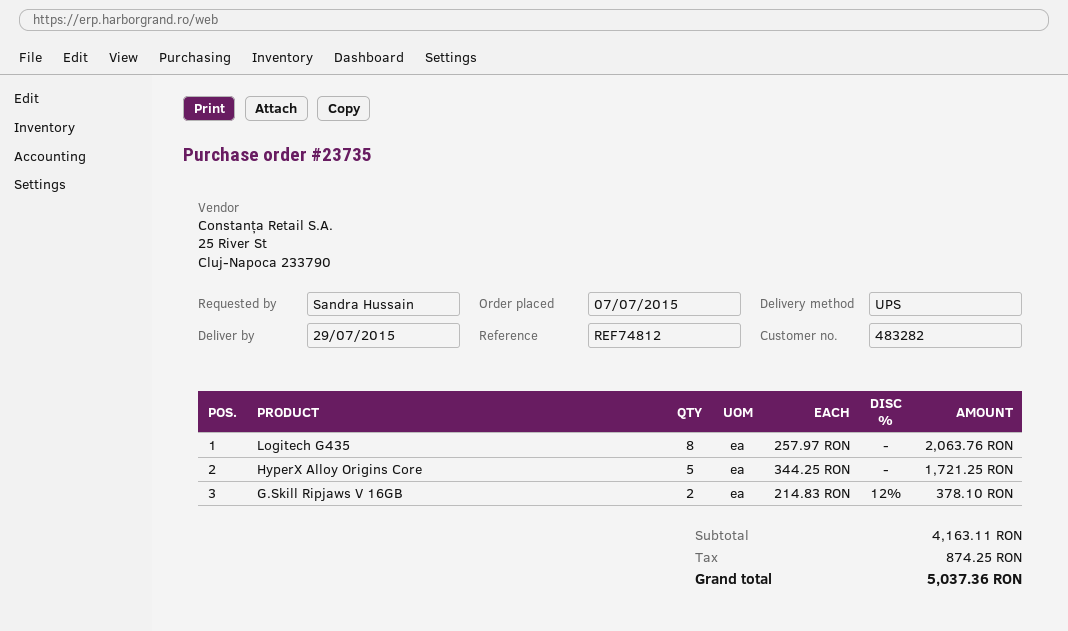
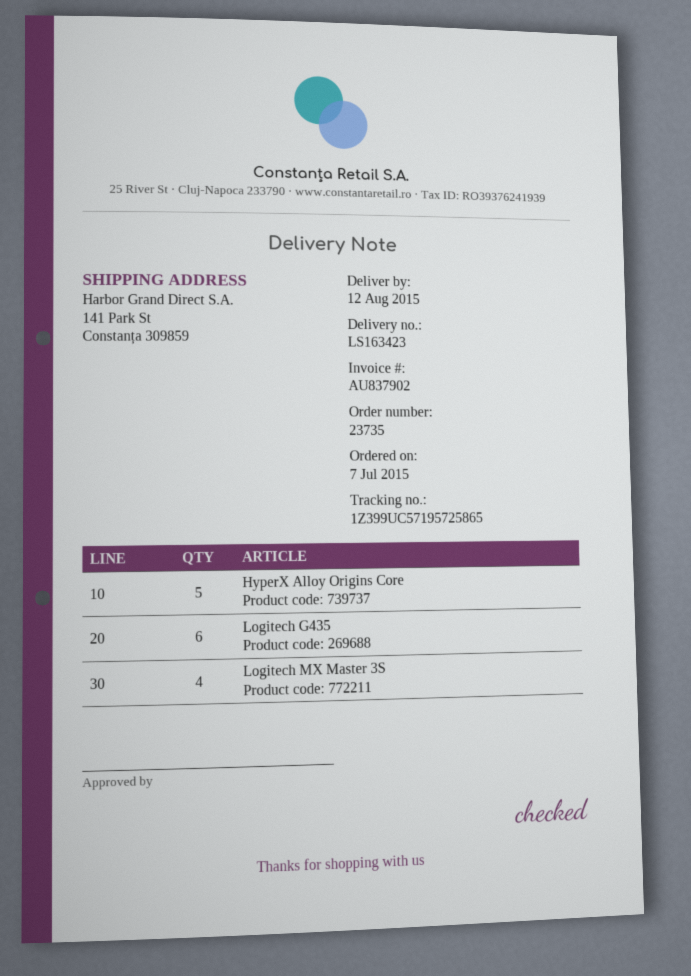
delivery date: 2015-07-29 -> 2015-08-12
Logitech G435: 8 -> 6
G.Skill Ripjaws V 16GB: 2 -> none
Logitech MX Master 3S: none -> 4

